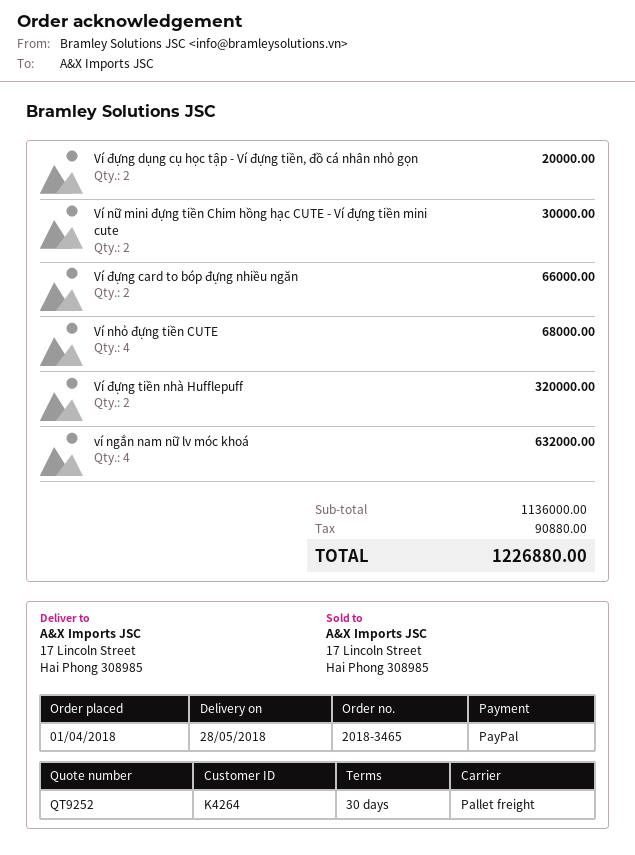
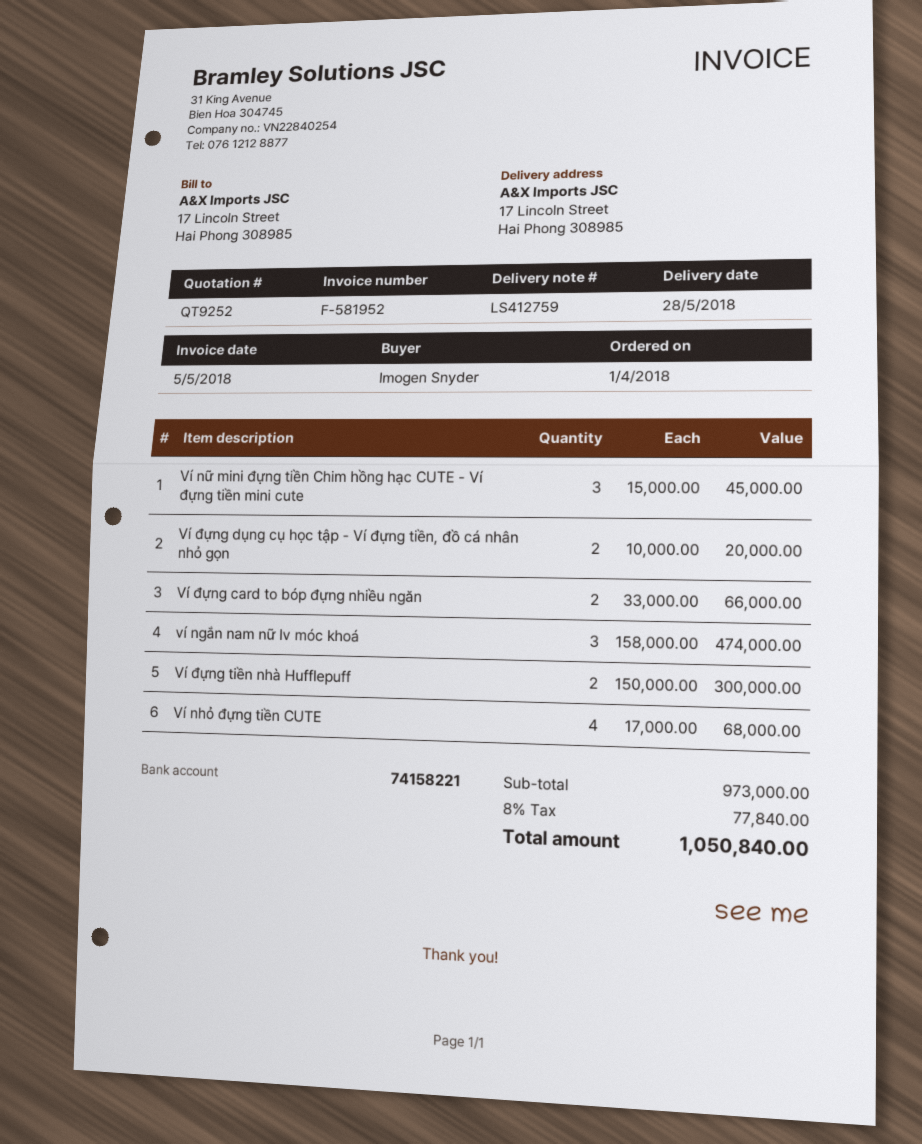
Ví nữ mini đựng tiền Chim hồng hạc CUTE - Ví đựng tiền mini cute: 2 for 30000.00 -> 3 for 45000.00
Ví đựng tiền nhà Hufflepuff: 2 for 320000.00 -> 2 for 300000.00
ví ngắn nam nữ lv móc khoá: 4 for 632000.00 -> 3 for 474000.00
subtotal: 1136000.00 -> 973000.00
tax: 90880.00 -> 77840.00
total: 1226880.00 -> 1050840.00

